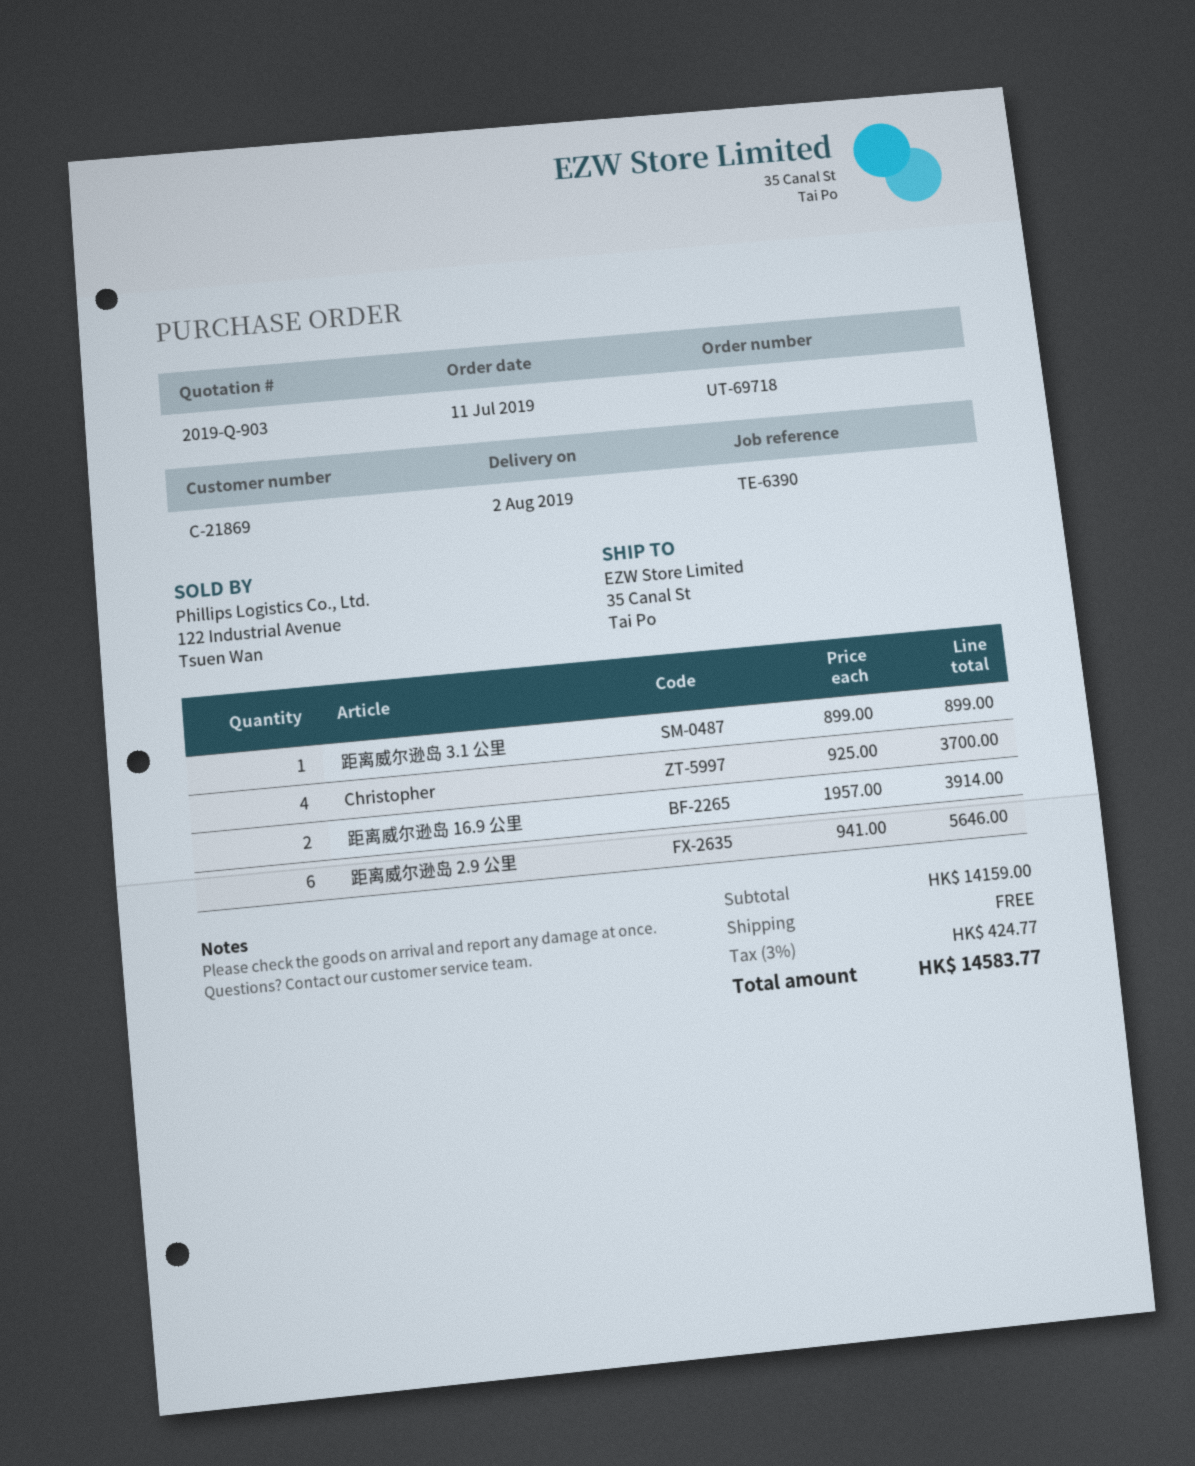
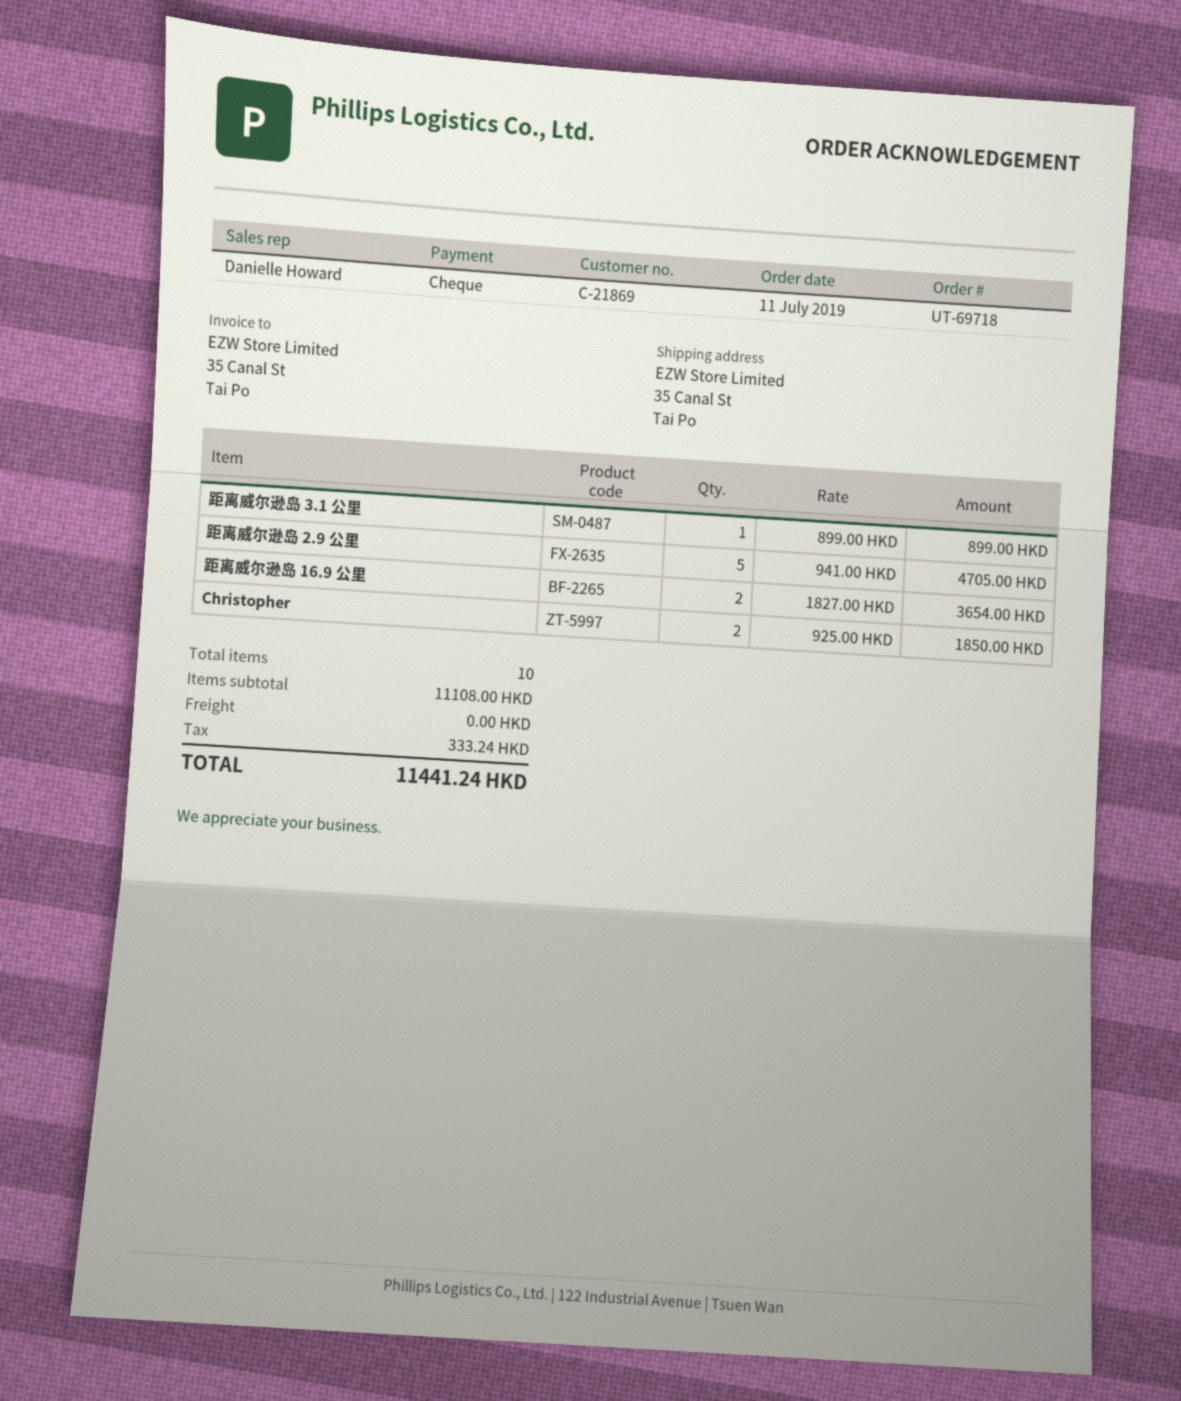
Christopher: 4 x 925.00 = 3700.00 -> 2 x 925.00 = 1850.00
距离威尔逊岛 16.9 公里: 2 x 1957.00 = 3914.00 -> 2 x 1827.00 = 3654.00
距离威尔逊岛 2.9 公里: 6 x 941.00 = 5646.00 -> 5 x 941.00 = 4705.00
subtotal: 14159.00 -> 11108.00
tax: 424.77 -> 333.24
total: 14583.77 -> 11441.24

